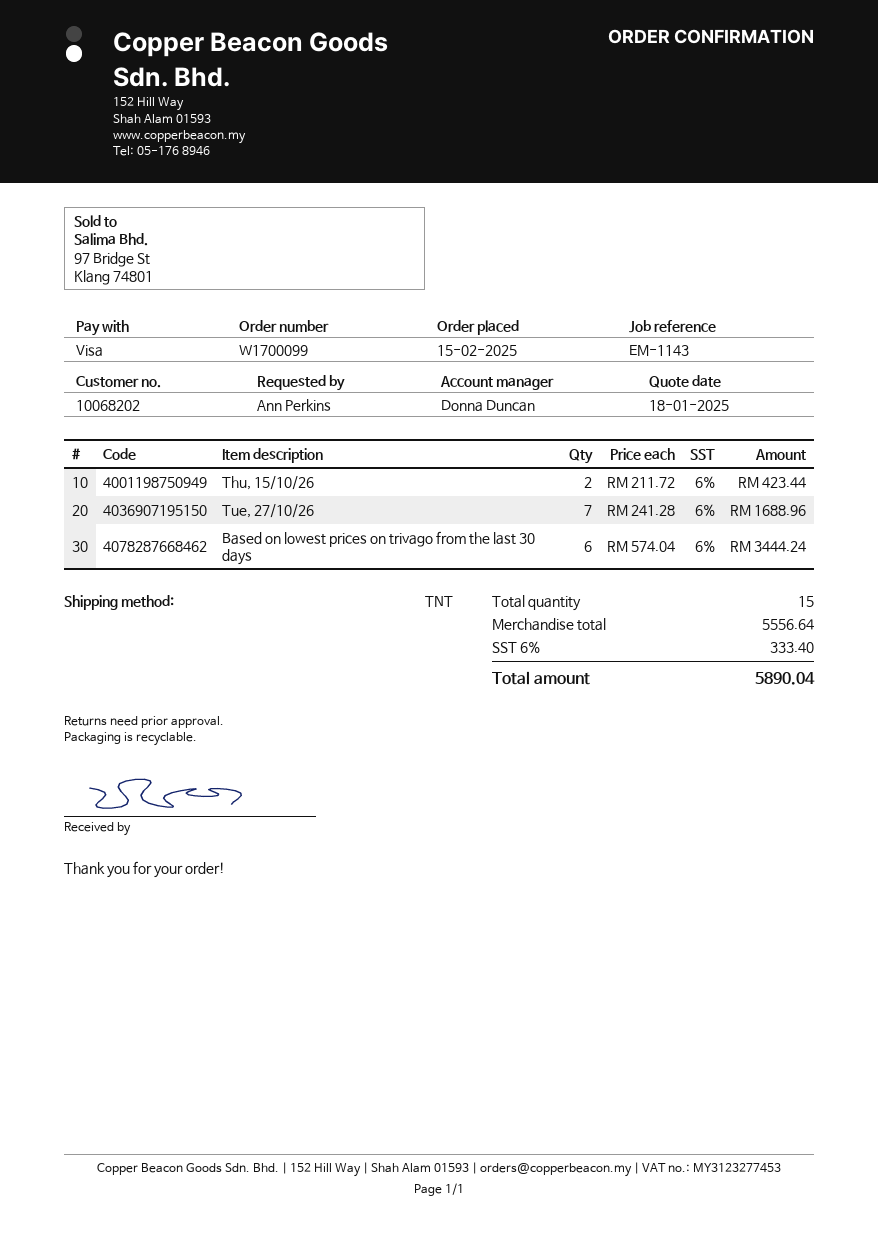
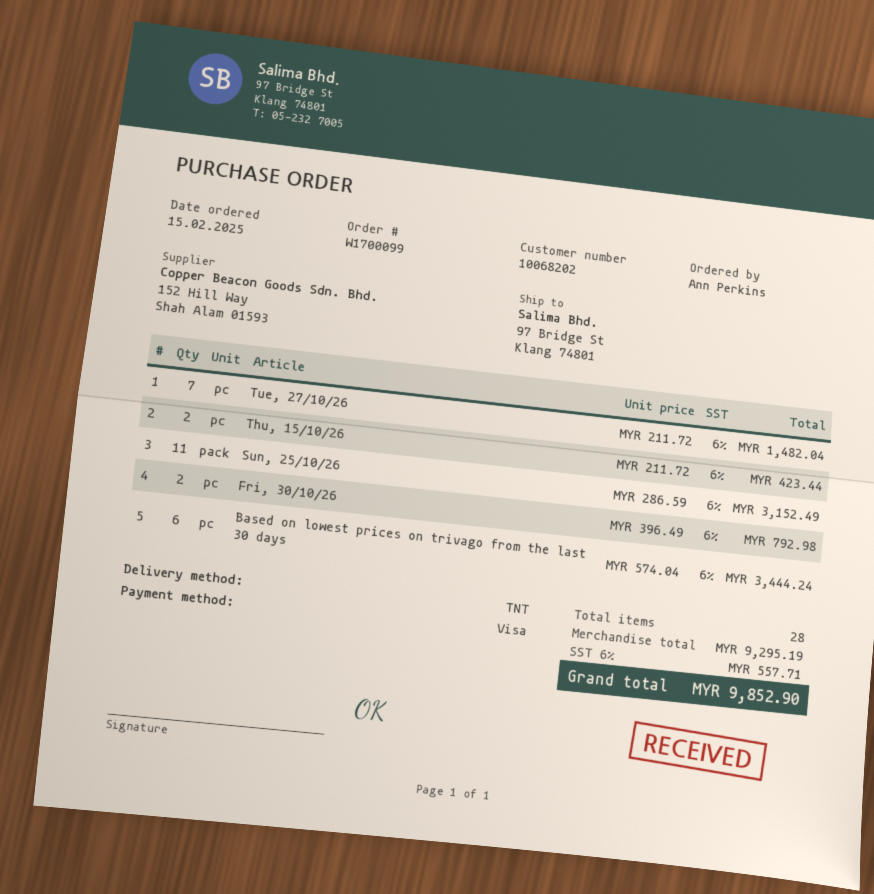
Tue, 27/10/26: 7 x 241.28 = 1688.96 -> 7 x 211.72 = 1482.04
Sun, 25/10/26: none -> 11 x 286.59 = 3152.49
Fri, 30/10/26: none -> 2 x 396.49 = 792.98
total quantity: 15 -> 28
subtotal: 5556.64 -> 9295.19
tax: 6% = 333.40 -> 6% = 557.71
total: 5890.04 -> 9852.90

